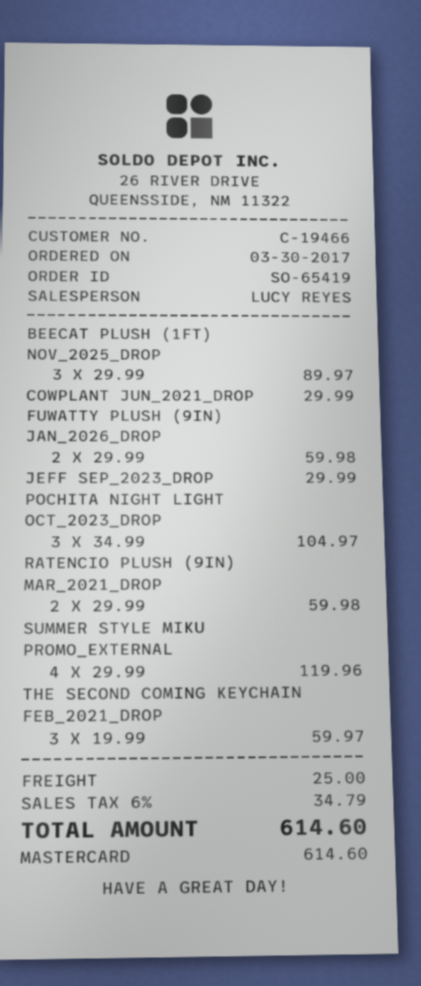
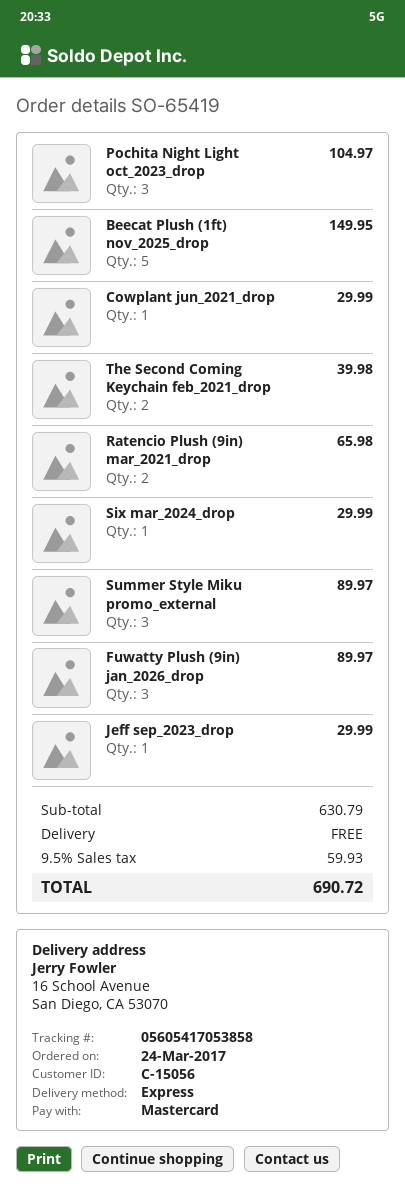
order date: 2017-03-30 -> 2017-03-24
customer number: C-19466 -> C-15056
BEECAT PLUSH (1FT) NOV_2025_DROP: 3 for 89.97 -> 5 for 149.95
FUWATTY PLUSH (9IN) JAN_2026_DROP: 2 for 59.98 -> 3 for 89.97
RATENCIO PLUSH (9IN) MAR_2021_DROP: 2 for 59.98 -> 2 for 65.98
SUMMER STYLE MIKU PROMO_EXTERNAL: 4 for 119.96 -> 3 for 89.97
THE SECOND COMING KEYCHAIN FEB_2021_DROP: 3 for 59.97 -> 2 for 39.98
Six mar_2024_drop: none -> 1 for 29.99
shipping: 25.00 -> 0.00
tax: 6% = 34.79 -> 9.5% = 59.93
total: 614.60 -> 690.72

